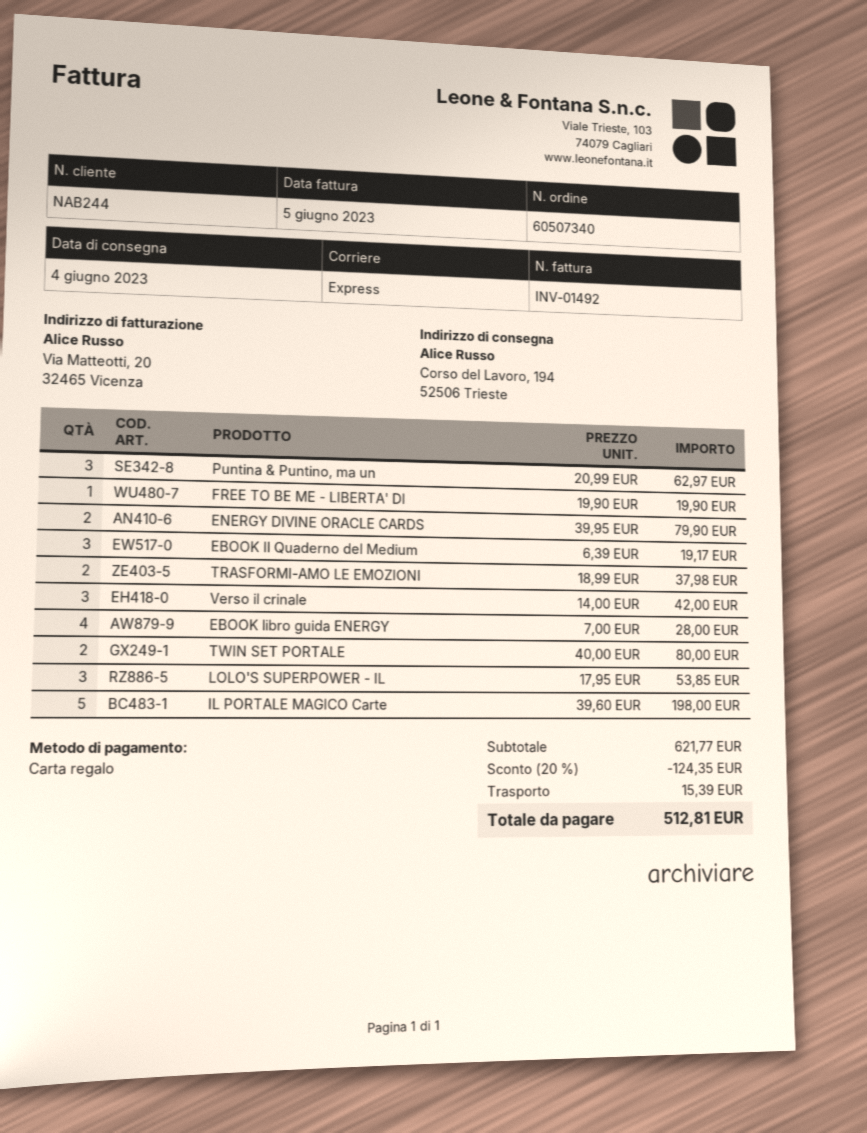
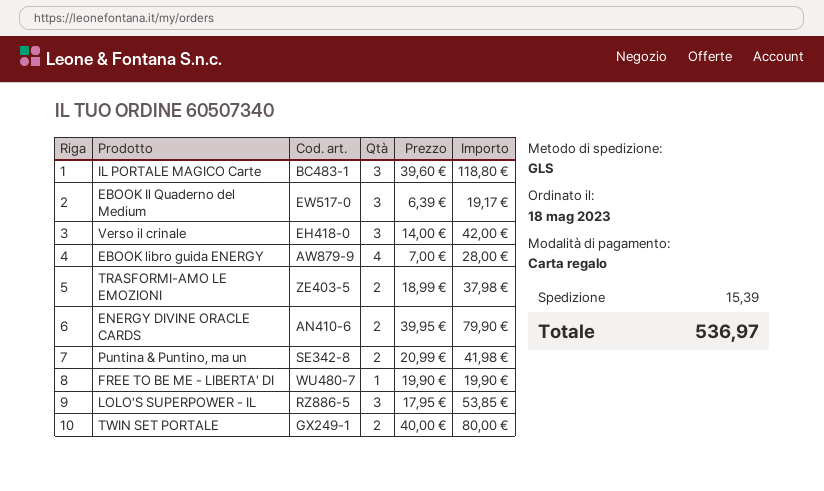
shipping method: express -> GLS
Puntina & Puntino, ma un: 3 x 20.99 = 62.97 -> 2 x 20.99 = 41.98
IL PORTALE MAGICO Carte: 5 x 39.60 = 198.00 -> 3 x 39.60 = 118.80
discount: 20% = 124.35 -> none
total: 512.81 -> 536.97

